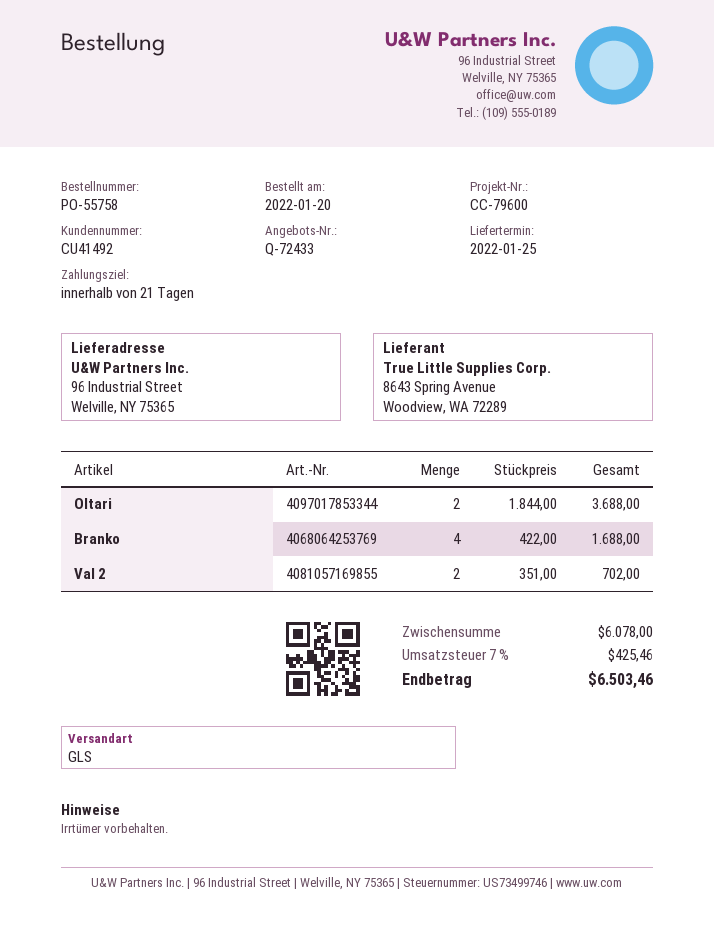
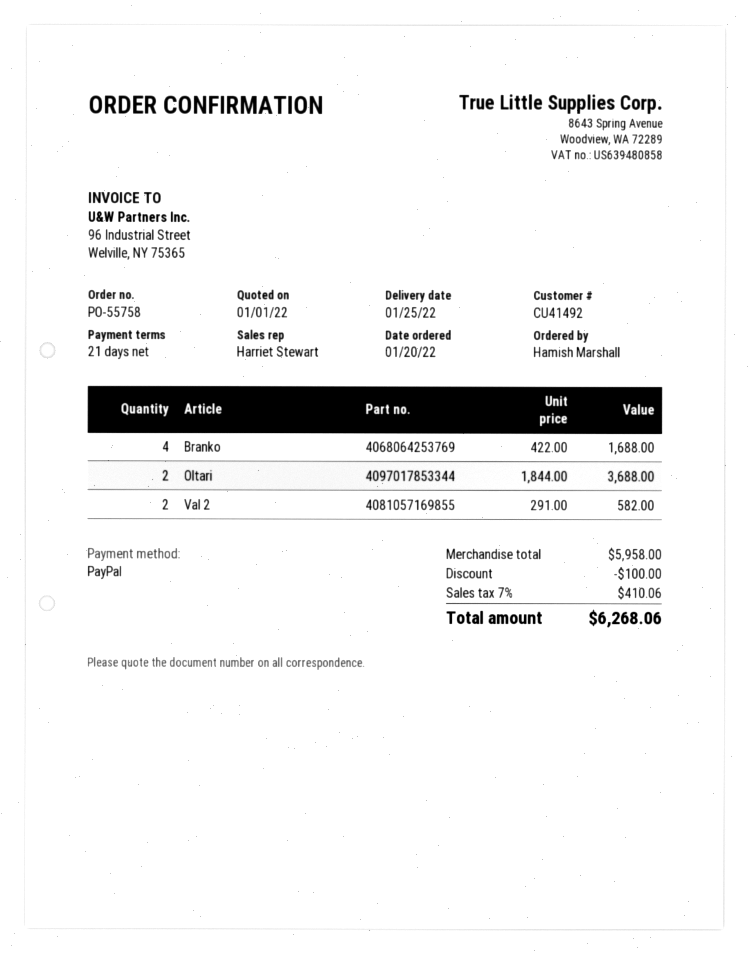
Val 2: 2 x 351.00 = 702.00 -> 2 x 291.00 = 582.00
subtotal: 6078.00 -> 5958.00
discount: none -> 100.00
tax: 7% = 425.46 -> 7% = 410.06
total: 6503.46 -> 6268.06

